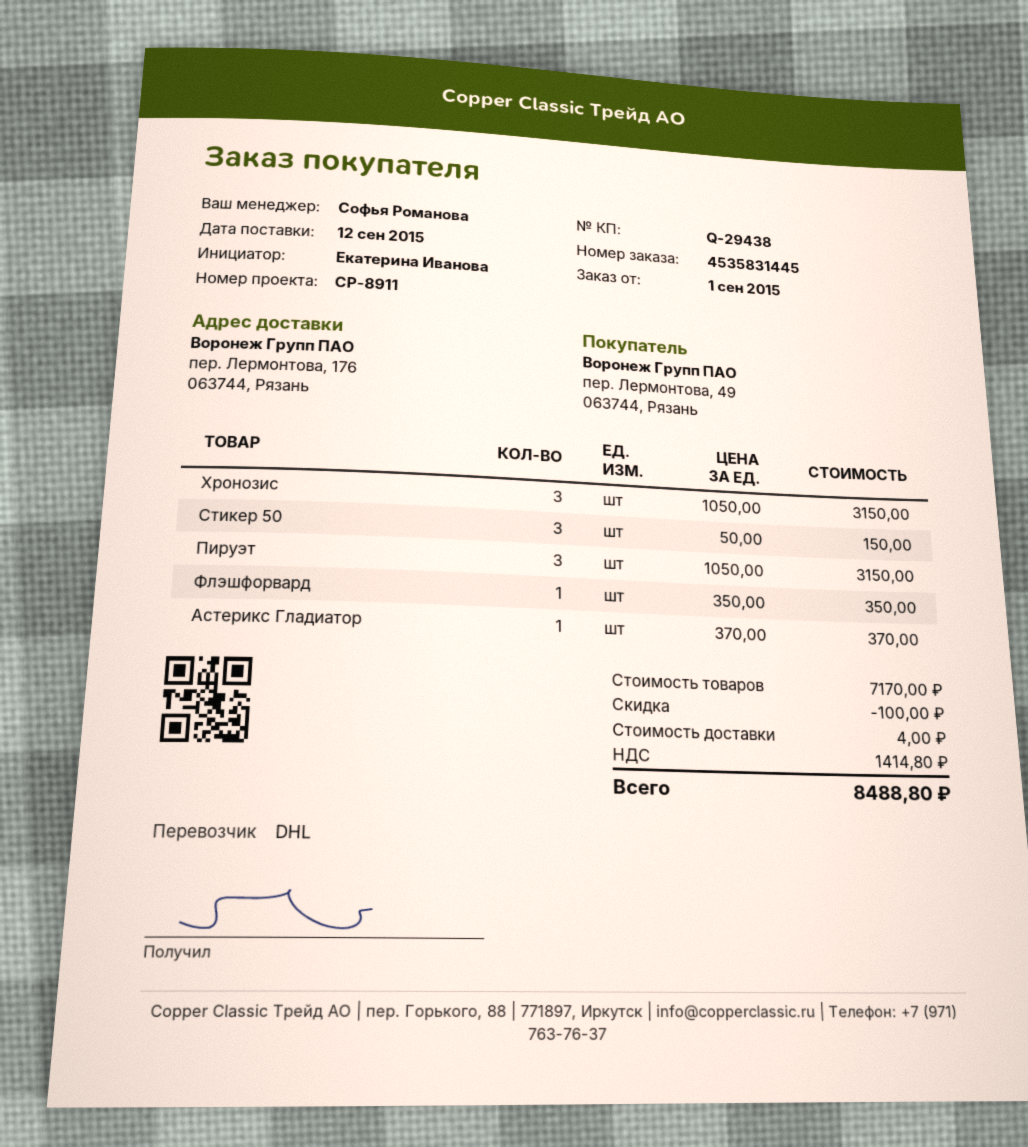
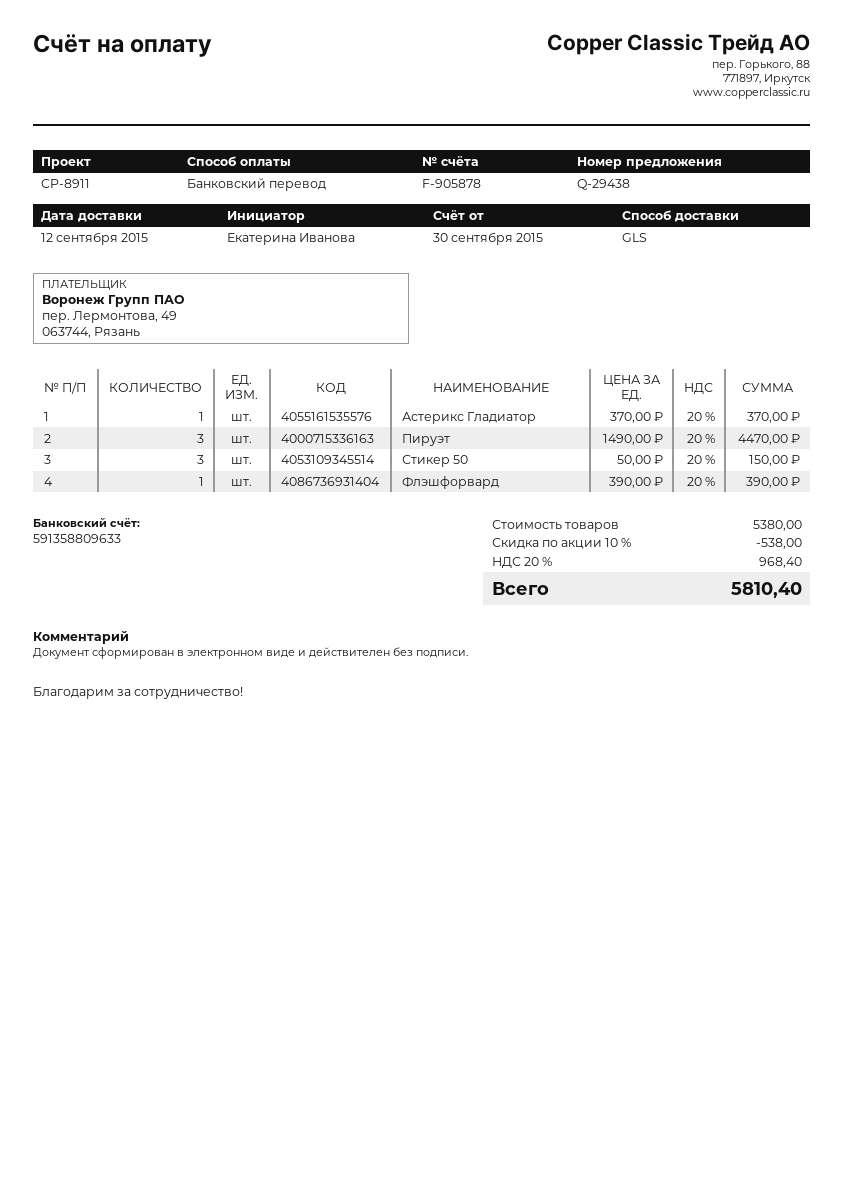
shipping method: DHL -> GLS
Хронозис: 3 x 1050.00 = 3150.00 -> none
Пируэт: 3 x 1050.00 = 3150.00 -> 3 x 1490.00 = 4470.00
Флэшфорвард: 1 x 350.00 = 350.00 -> 1 x 390.00 = 390.00
subtotal: 7170.00 -> 5380.00
discount: 100.00 -> 538.00
shipping: 4.00 -> none
tax: 1414.80 -> 968.40
total: 8488.80 -> 5810.40

